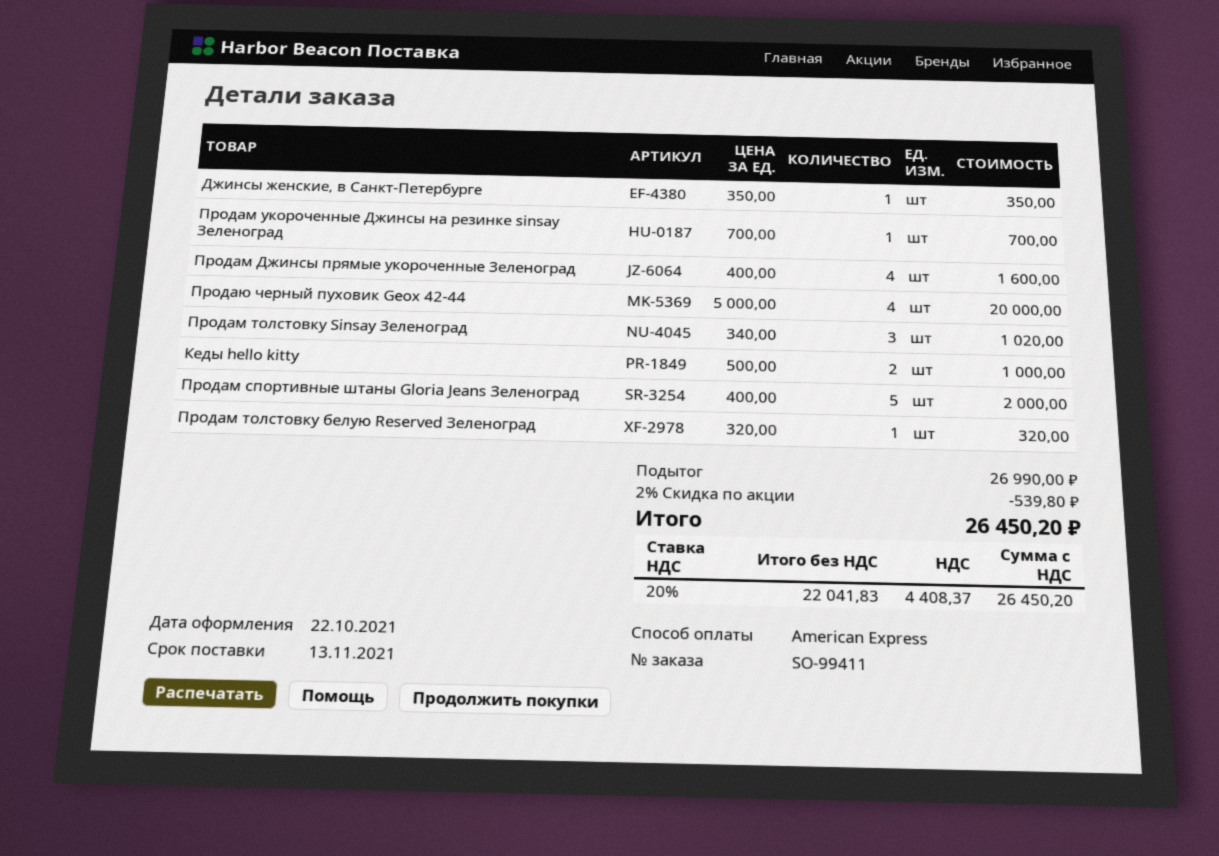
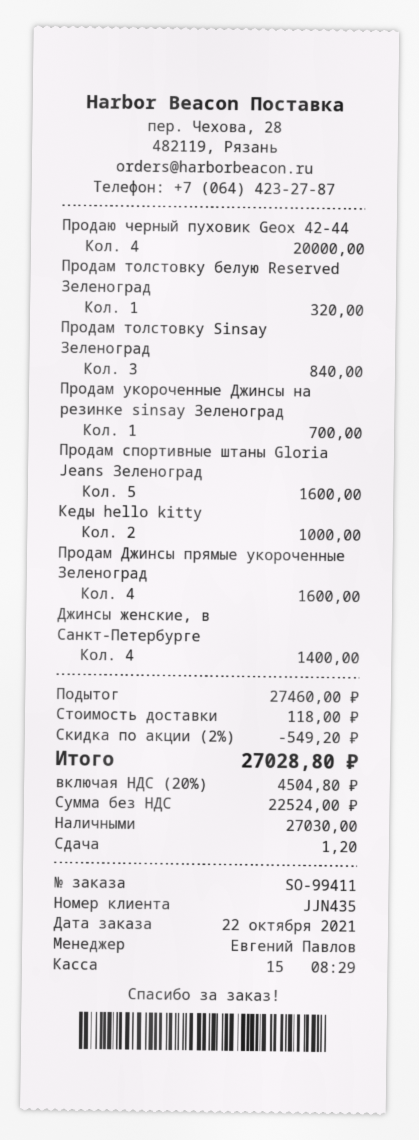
payment method: American Express -> cash
Джинсы женские, в Санкт-Петербурге: 1 for 350.00 -> 4 for 1400.00
Продам толстовку Sinsay Зеленоград: 3 for 1020.00 -> 3 for 840.00
Продам спортивные штаны Gloria Jeans Зеленоград: 5 for 2000.00 -> 5 for 1600.00
subtotal: 26990.00 -> 27460.00
discount: 2% = 539.80 -> 2% = 549.20
shipping: none -> 118.00
net: 22041.83 -> 22524.00
tax: 20% = 4408.37 -> 20% = 4504.80
total: 26450.20 -> 27028.80

